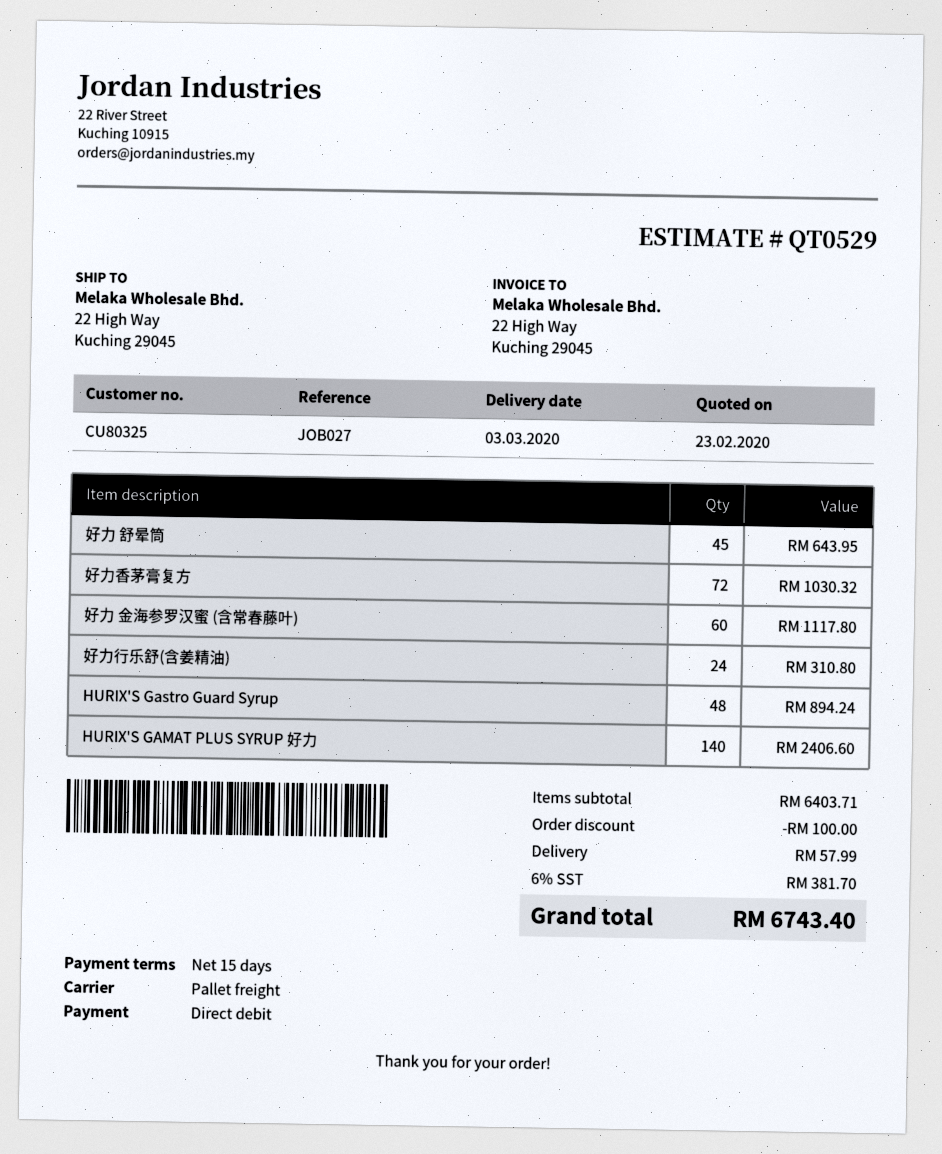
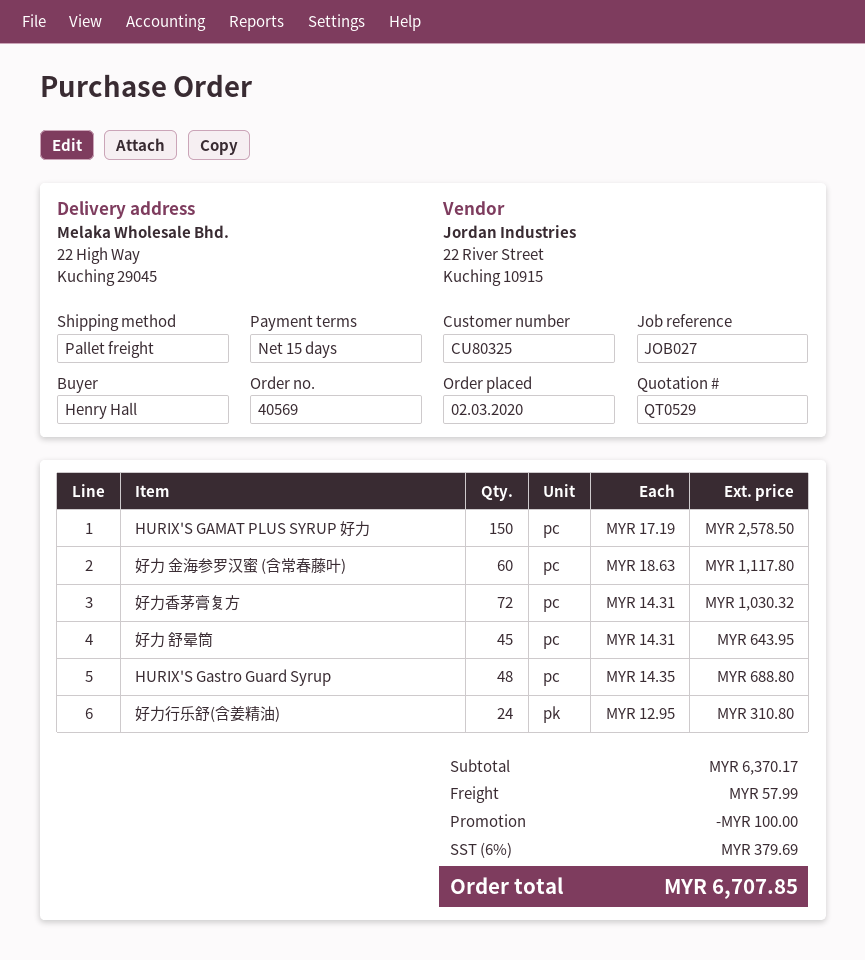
HURIX'S Gastro Guard Syrup: 48 for 894.24 -> 48 for 688.80
HURIX'S GAMAT PLUS SYRUP 好力: 140 for 2406.60 -> 150 for 2578.50
subtotal: 6403.71 -> 6370.17
tax: 6% = 381.70 -> 6% = 379.69
total: 6743.40 -> 6707.85

